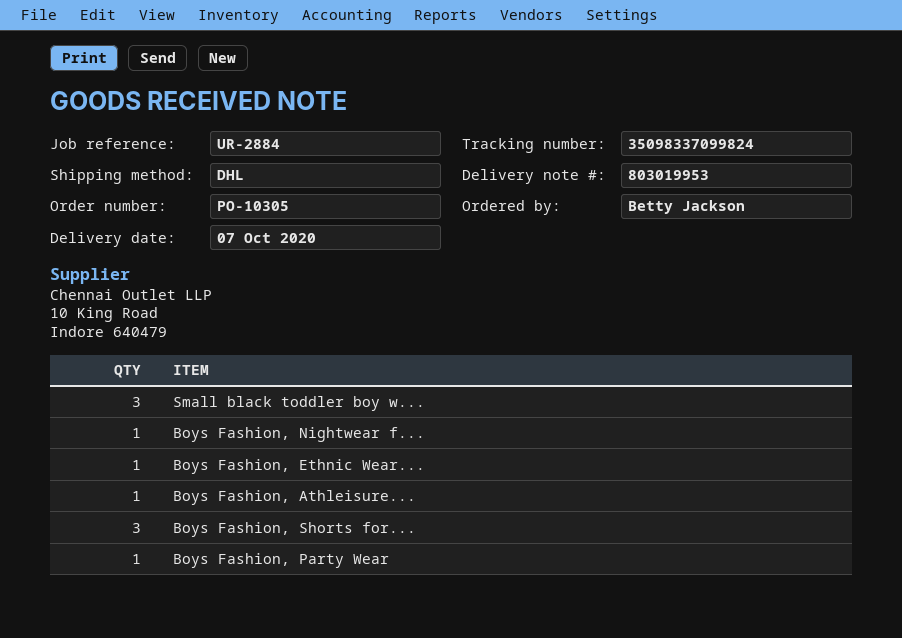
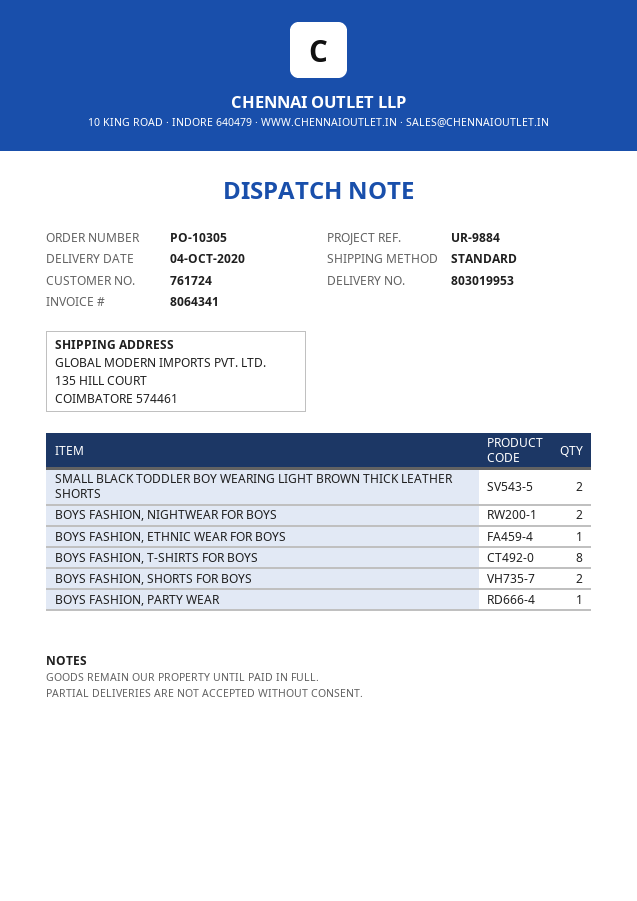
delivery date: 2020-10-07 -> 2020-10-04
reference: UR-2884 -> UR-9884
shipping method: DHL -> standard
Small black toddler boy w...: 3 -> 2
Boys Fashion, Nightwear f...: 1 -> 2
Boys Fashion, Athleisure...: 1 -> none
Boys Fashion, Shorts for...: 3 -> 2
BOYS FASHION, T-SHIRTS FOR BOYS: none -> 8

